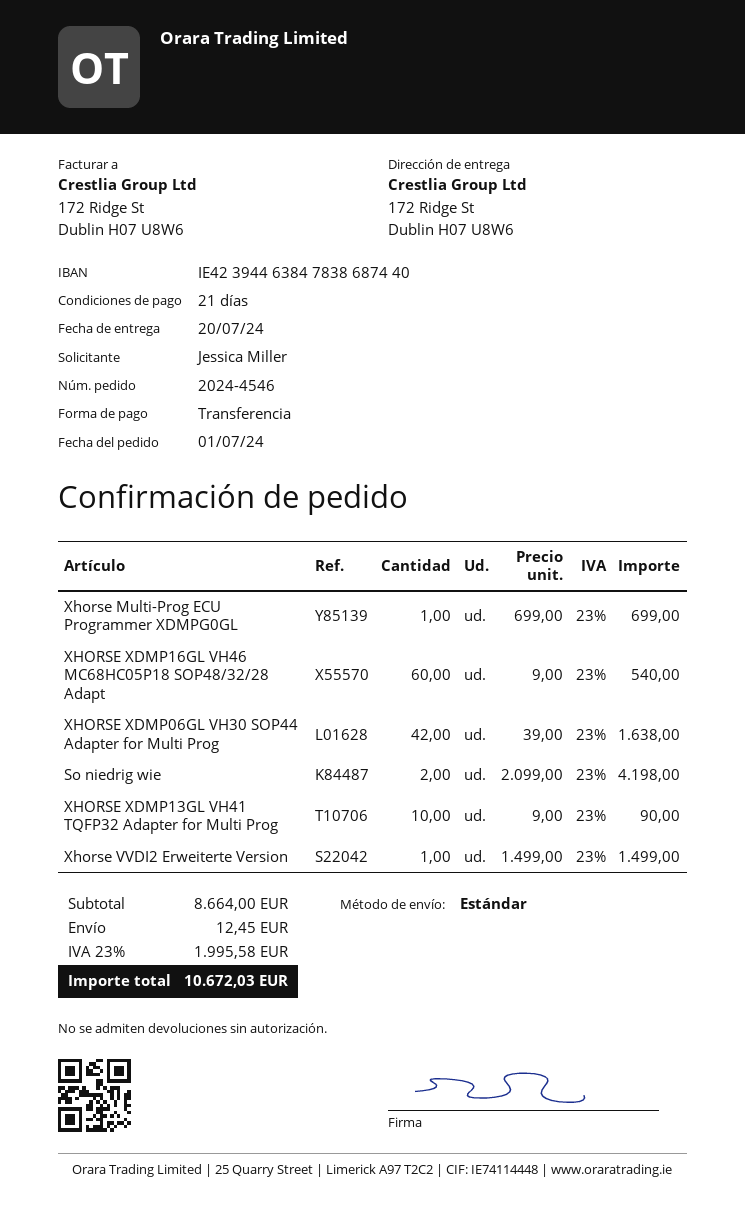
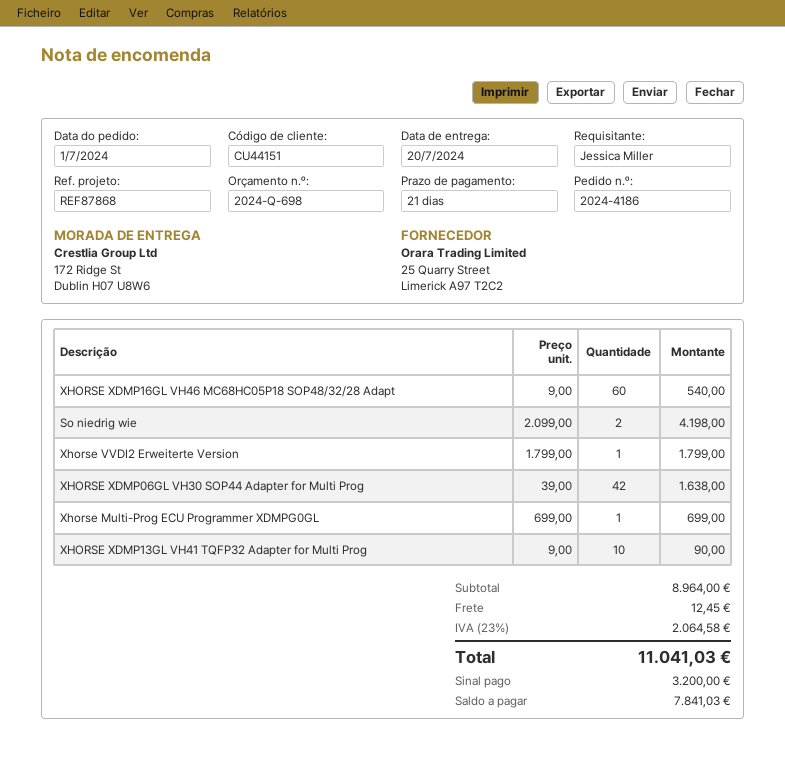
order number: 2024-4546 -> 2024-4186
Xhorse VVDI2 Erweiterte Version: 1 x 1499.00 = 1499.00 -> 1 x 1799.00 = 1799.00
subtotal: 8664.00 -> 8964.00
tax: 23% = 1995.58 -> 23% = 2064.58
total: 10672.03 -> 11041.03

